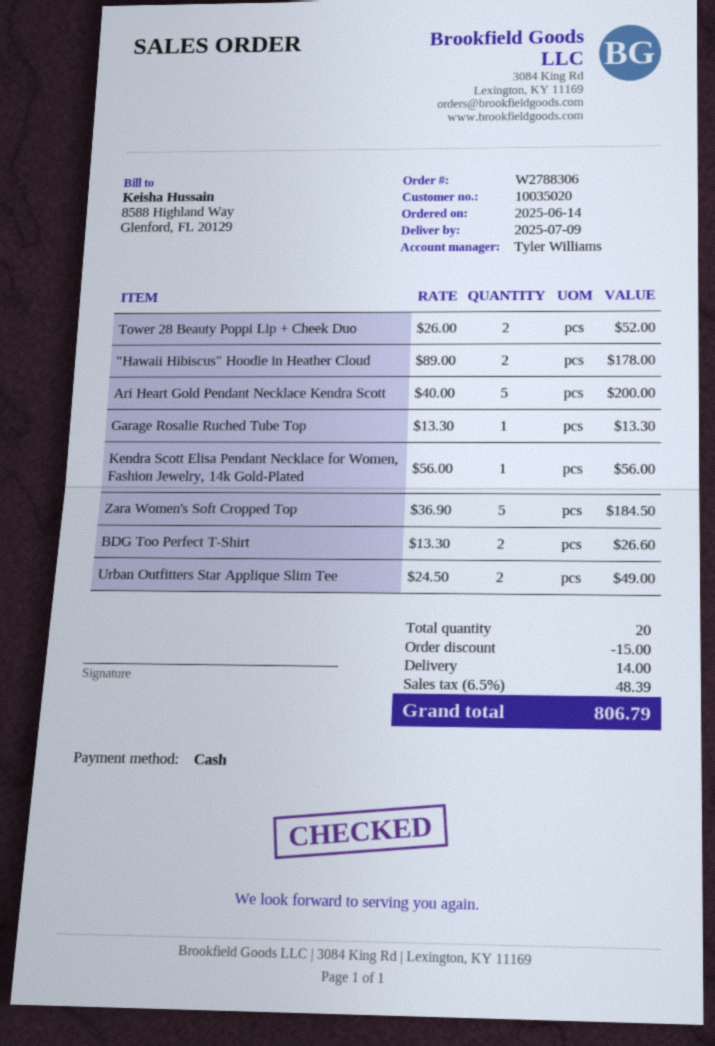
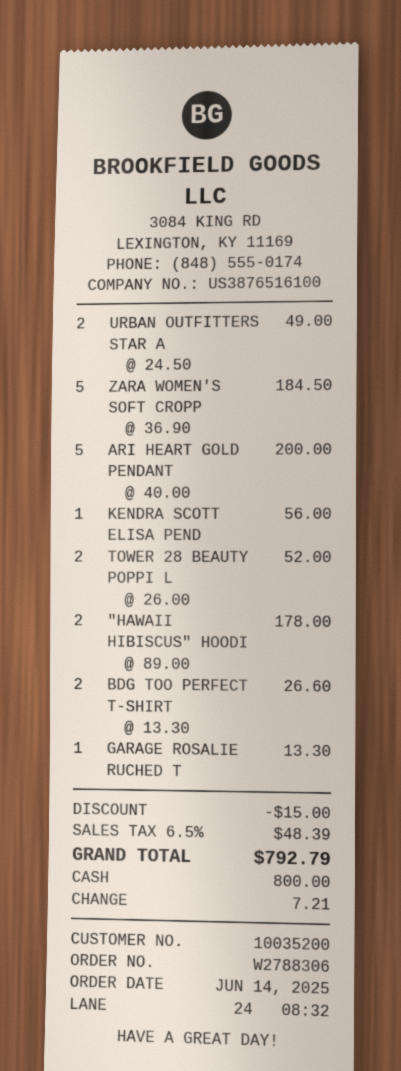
customer number: 10035020 -> 10035200
shipping: 14.00 -> none
total: 806.79 -> 792.79

